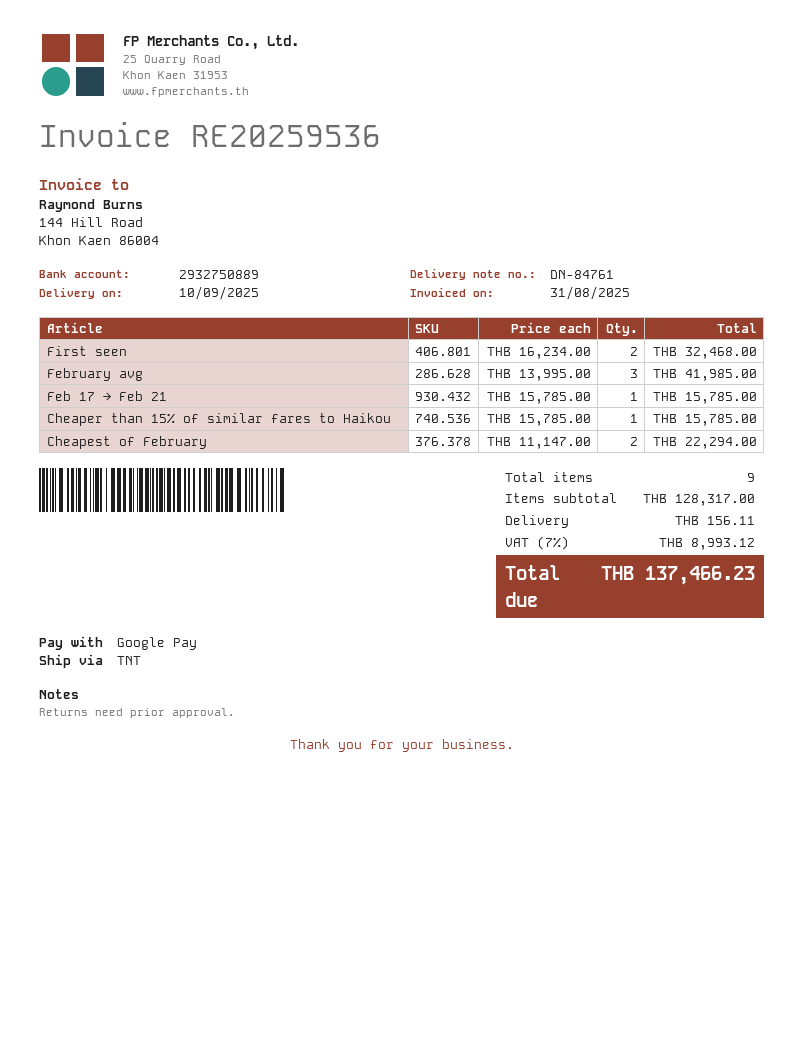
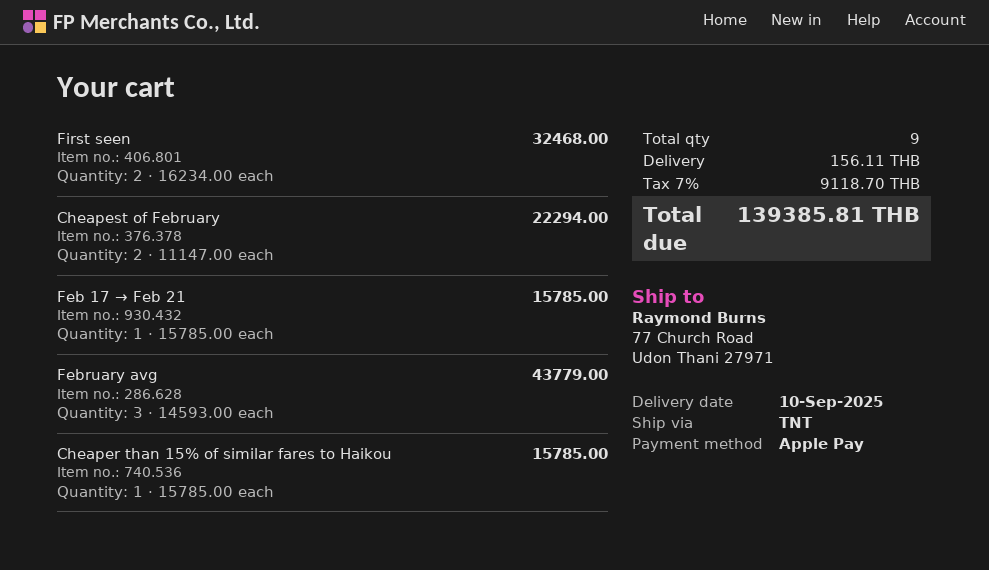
payment method: Google Pay -> Apple Pay
February avg: 3 x 13995.00 = 41985.00 -> 3 x 14593.00 = 43779.00
tax: 7% = 8993.12 -> 7% = 9118.70
total: 137466.23 -> 139385.81

